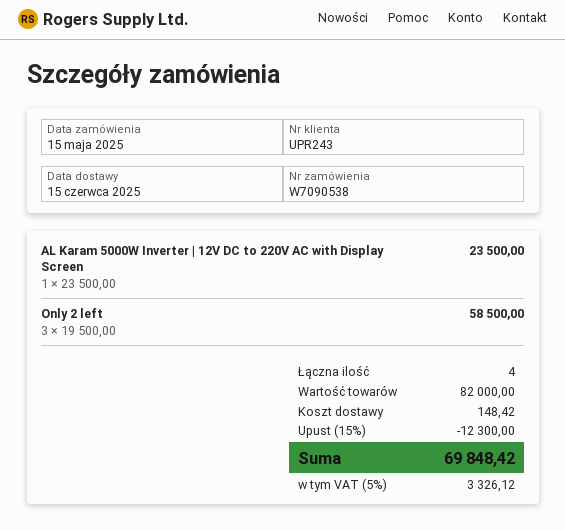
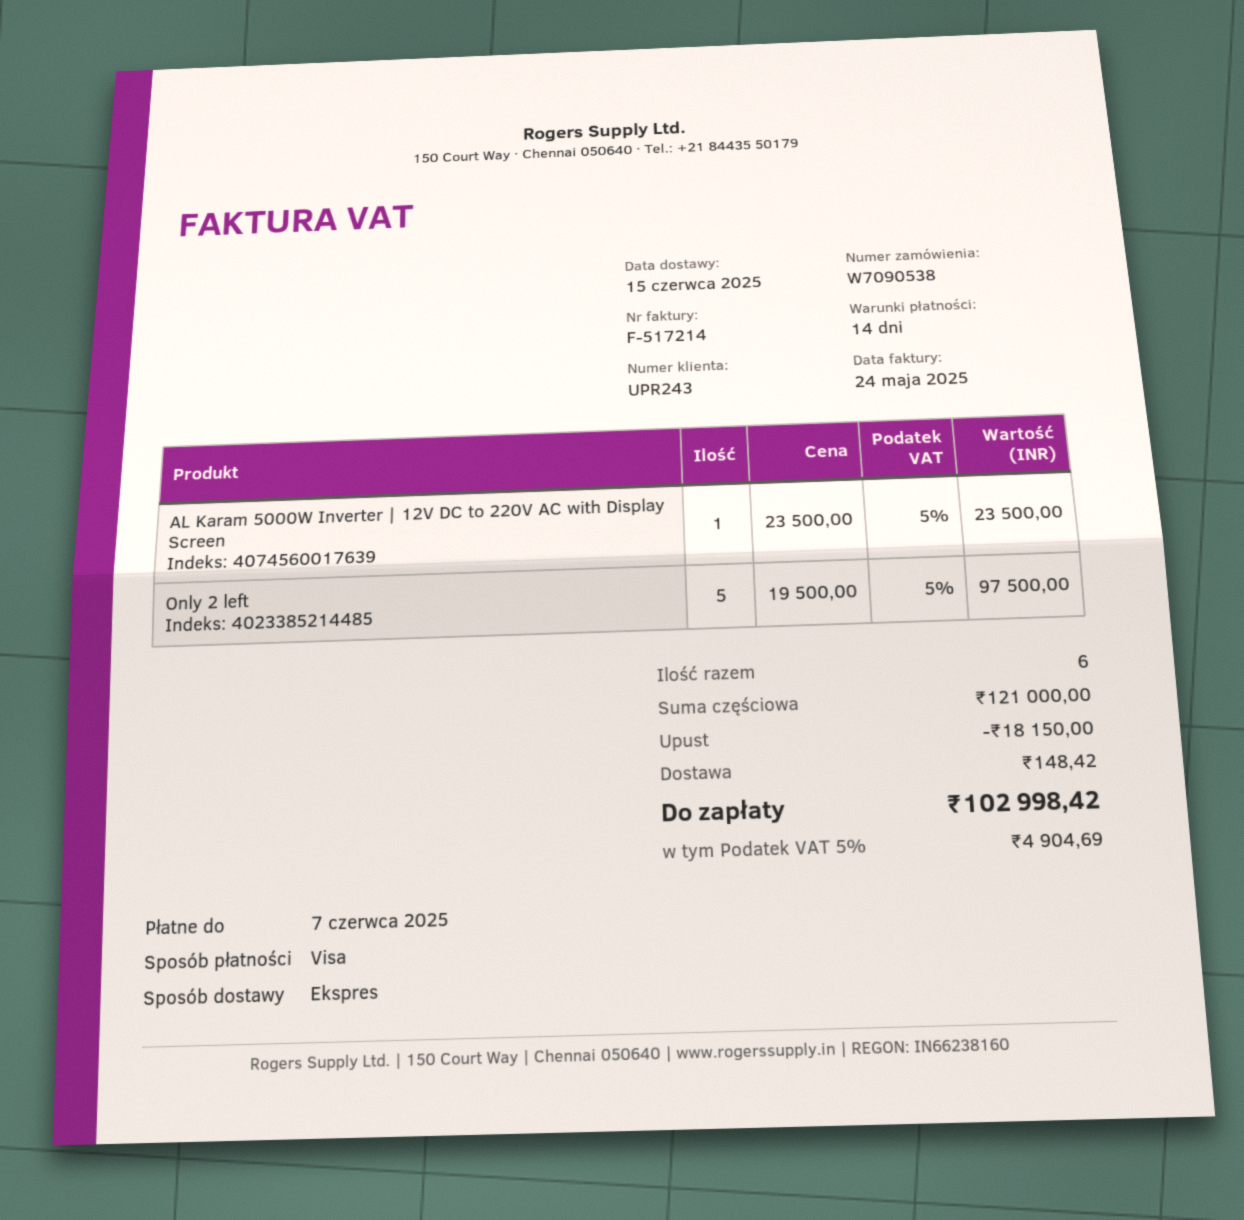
Only 2 left: 3 x 19500.00 = 58500.00 -> 5 x 19500.00 = 97500.00
total quantity: 4 -> 6
subtotal: 82000.00 -> 121000.00
discount: 12300.00 -> 18150.00
tax: 5% = 3326.12 -> 5% = 4904.69
total: 69848.42 -> 102998.42

